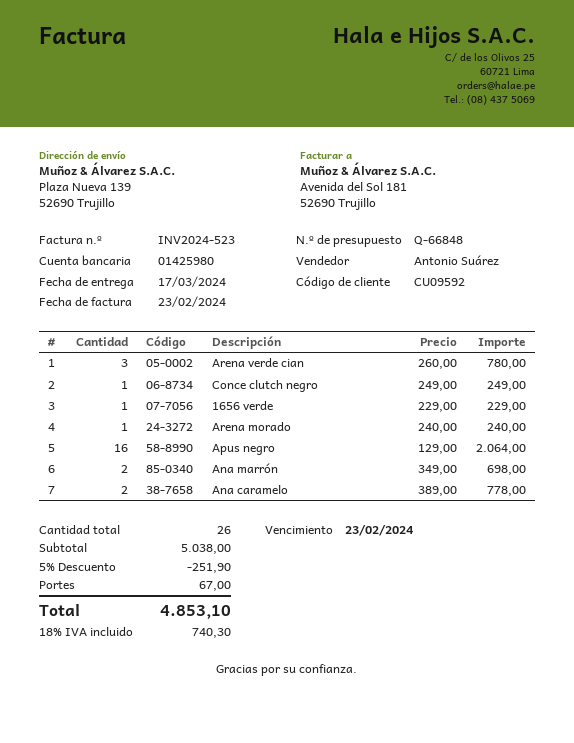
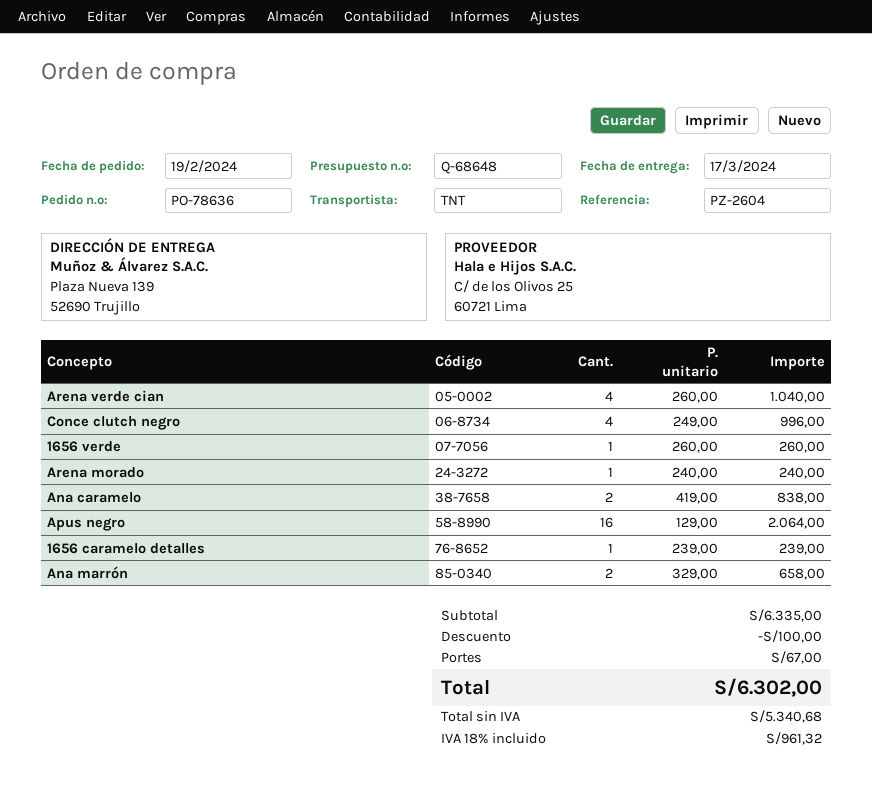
quote number: Q-66848 -> Q-68648
Arena verde cian: 3 x 260.00 = 780.00 -> 4 x 260.00 = 1040.00
Conce clutch negro: 1 x 249.00 = 249.00 -> 4 x 249.00 = 996.00
1656 verde: 1 x 229.00 = 229.00 -> 1 x 260.00 = 260.00
Ana marrón: 2 x 349.00 = 698.00 -> 2 x 329.00 = 658.00
Ana caramelo: 2 x 389.00 = 778.00 -> 2 x 419.00 = 838.00
1656 caramelo detalles: none -> 1 x 239.00 = 239.00
subtotal: 5038.00 -> 6335.00
discount: 251.90 -> 100.00
tax: 18% = 740.30 -> 18% = 961.32
total: 4853.10 -> 6302.00

